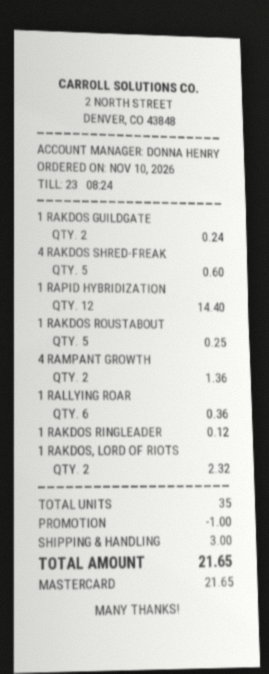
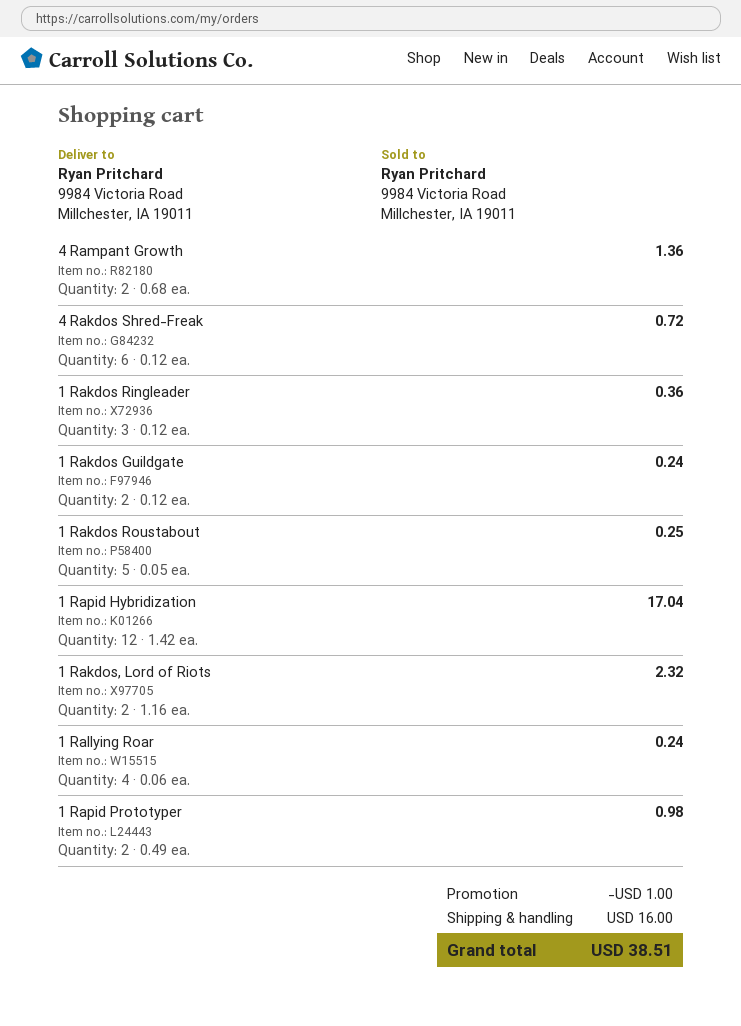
4 RAKDOS SHRED-FREAK: 5 for 0.60 -> 6 for 0.72
1 RAPID HYBRIDIZATION: 12 for 14.40 -> 12 for 17.04
1 RALLYING ROAR: 6 for 0.36 -> 4 for 0.24
1 RAKDOS RINGLEADER: 1 for 0.12 -> 3 for 0.36
1 Rapid Prototyper: none -> 2 for 0.98
shipping: 3.00 -> 16.00
total: 21.65 -> 38.51

